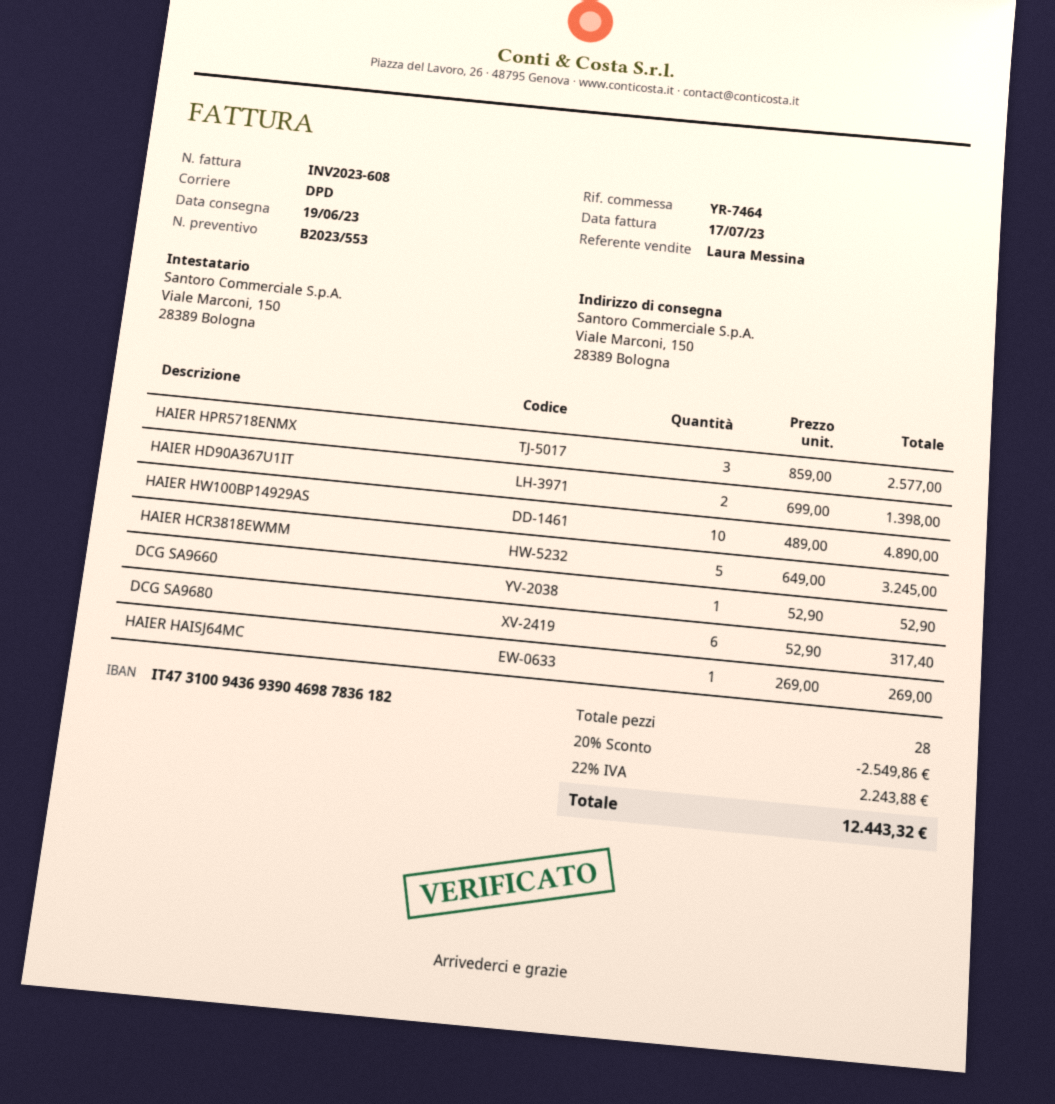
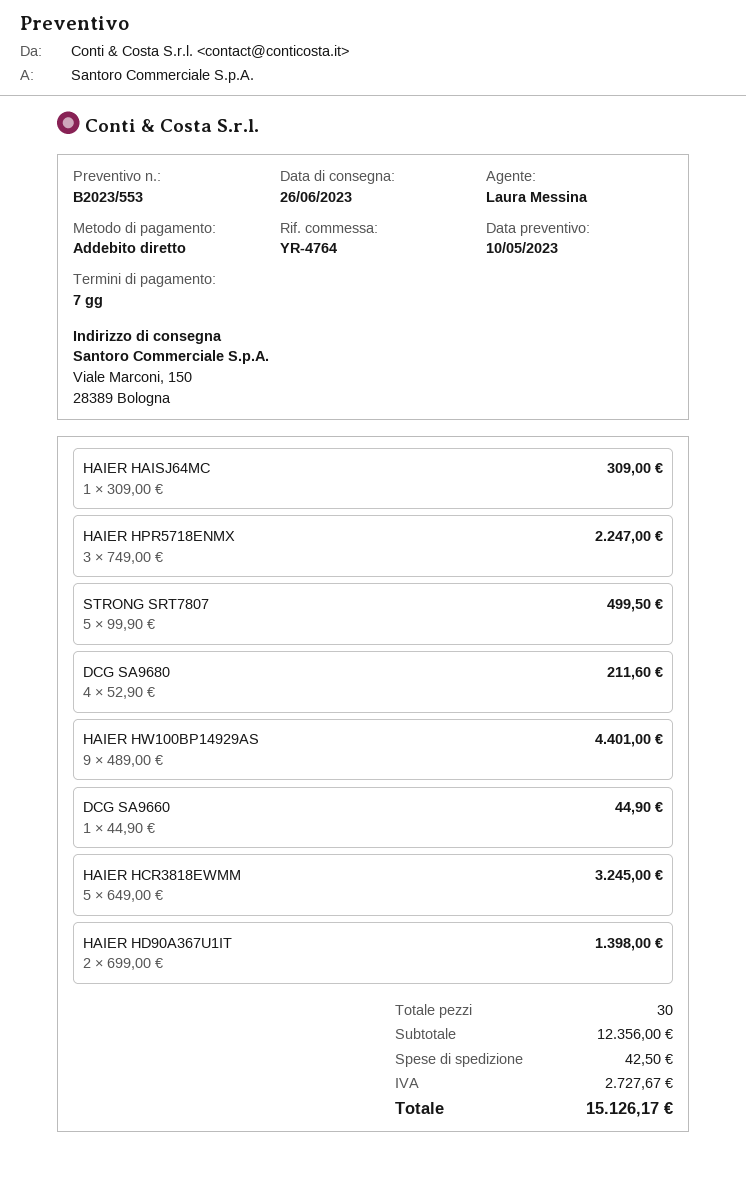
delivery date: 2023-06-19 -> 2023-06-26
reference: YR-7464 -> YR-4764
HAIER HPR5718ENMX: 3 x 859.00 = 2577.00 -> 3 x 749.00 = 2247.00
HAIER HW100BP14929AS: 10 x 489.00 = 4890.00 -> 9 x 489.00 = 4401.00
DCG SA9660: 1 x 52.90 = 52.90 -> 1 x 44.90 = 44.90
DCG SA9680: 6 x 52.90 = 317.40 -> 4 x 52.90 = 211.60
HAIER HAISJ64MC: 1 x 269.00 = 269.00 -> 1 x 309.00 = 309.00
STRONG SRT7807: none -> 5 x 99.90 = 499.50
total quantity: 28 -> 30
discount: 20% = 2549.86 -> none
shipping: none -> 42.50
tax: 2243.88 -> 2727.67
total: 12443.32 -> 15126.17

